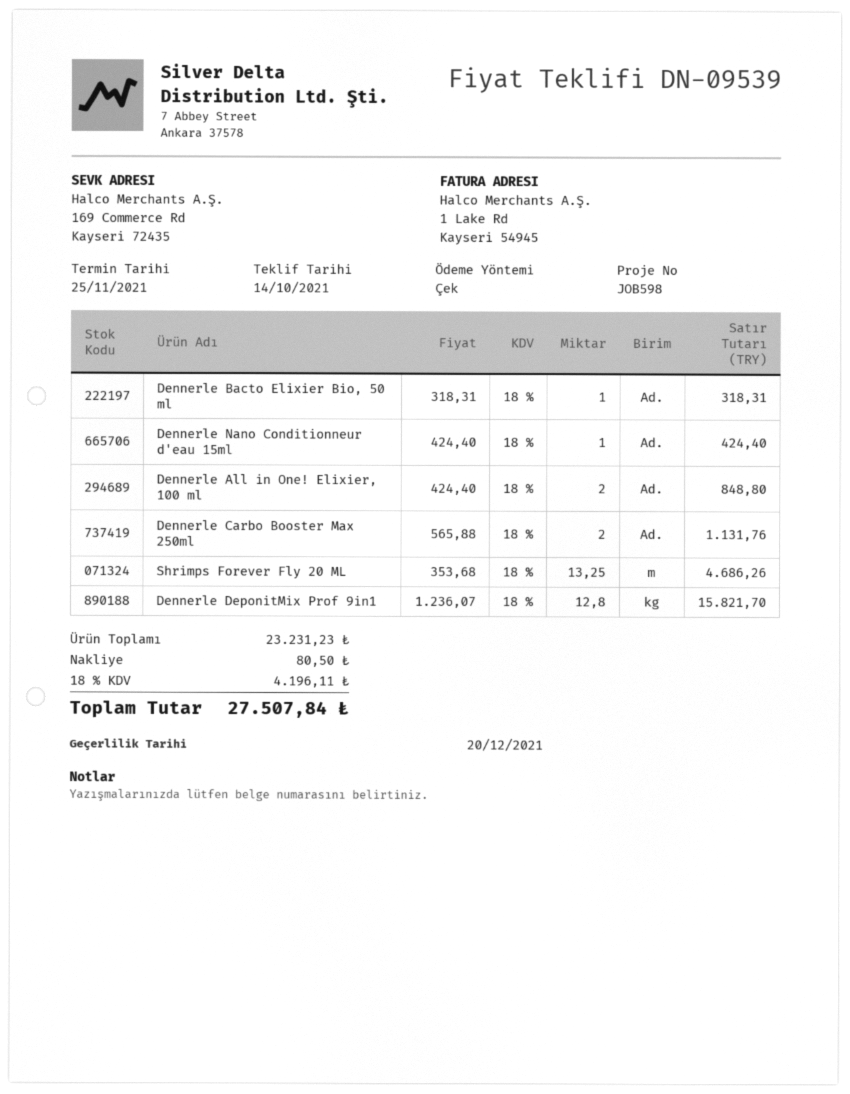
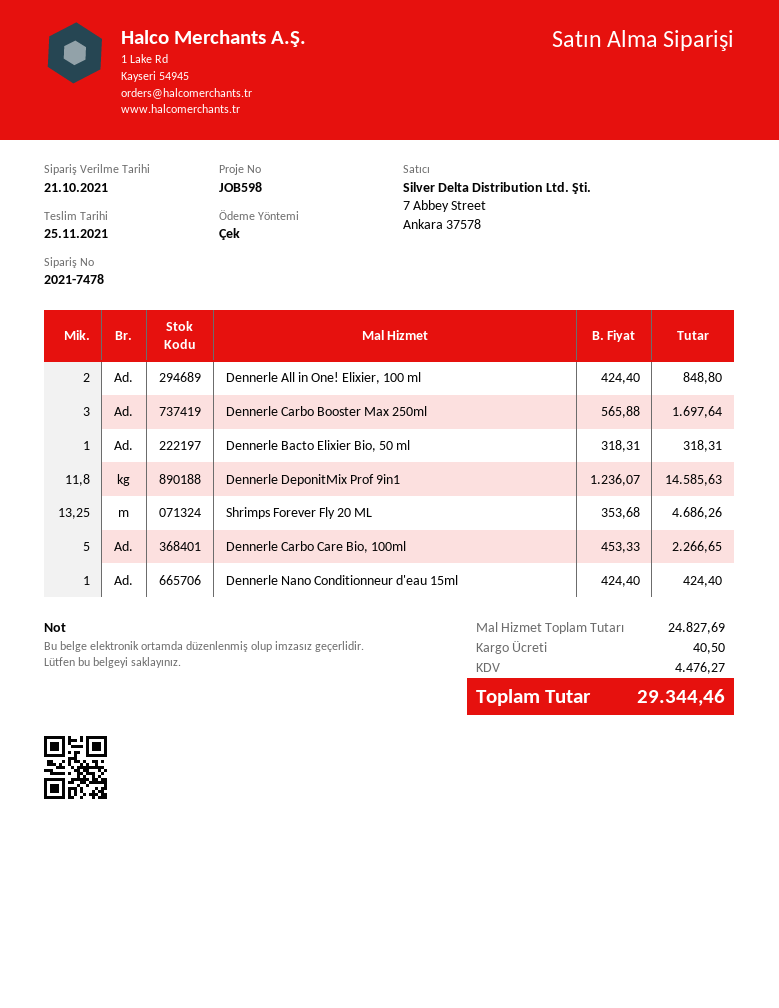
Dennerle Carbo Booster Max 250ml: 2 x 565.88 = 1131.76 -> 3 x 565.88 = 1697.64
Dennerle DeponitMix Prof 9in1: 12.8 x 1236.07 = 15821.70 -> 11.8 x 1236.07 = 14585.63
Dennerle Carbo Care Bio, 100ml: none -> 5 x 453.33 = 2266.65
subtotal: 23231.23 -> 24827.69
shipping: 80.50 -> 40.50
tax: 4196.11 -> 4476.27
total: 27507.84 -> 29344.46

